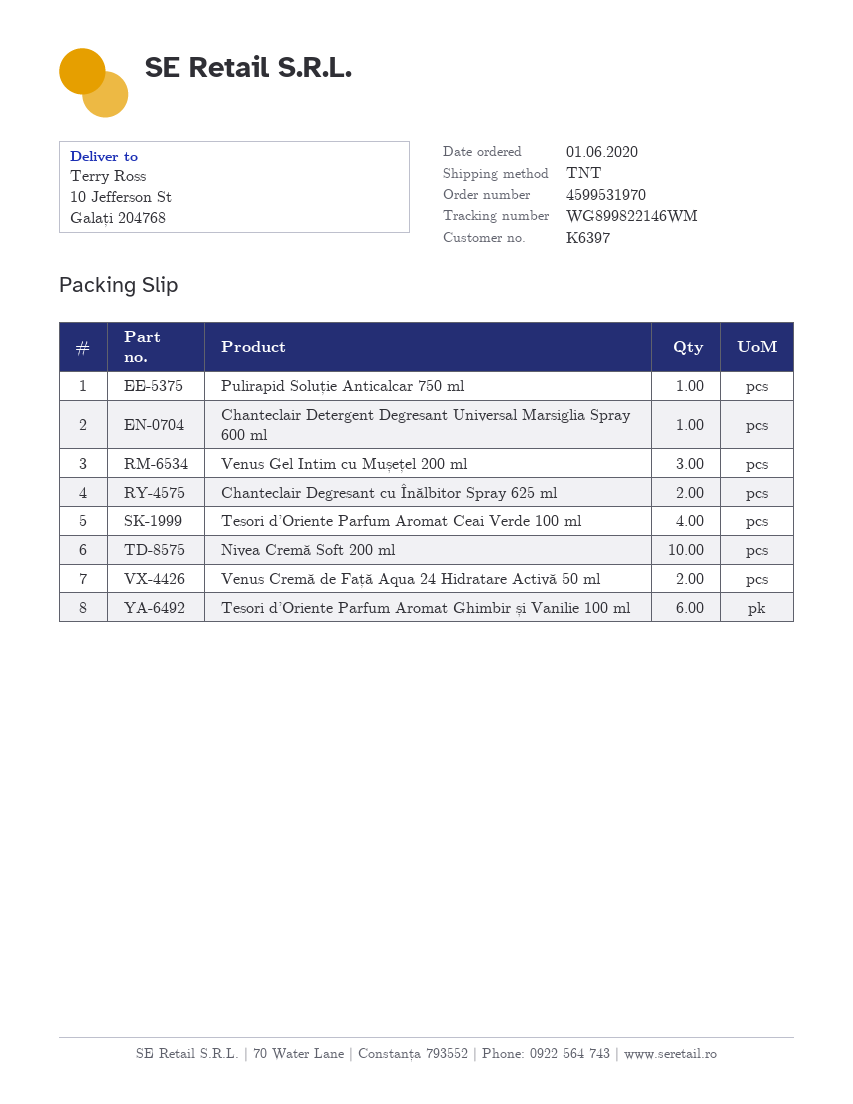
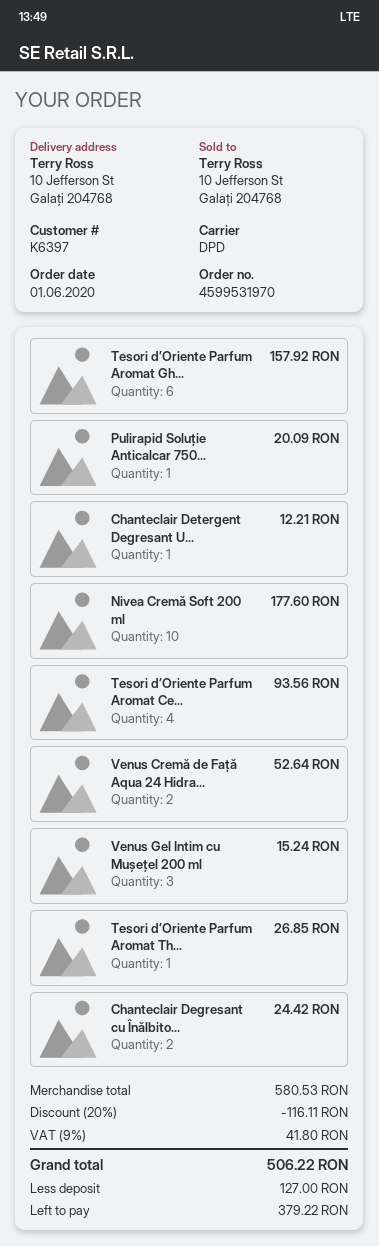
shipping method: TNT -> DPD
Tesori d’Oriente Parfum Aromat Th...: none -> 1

